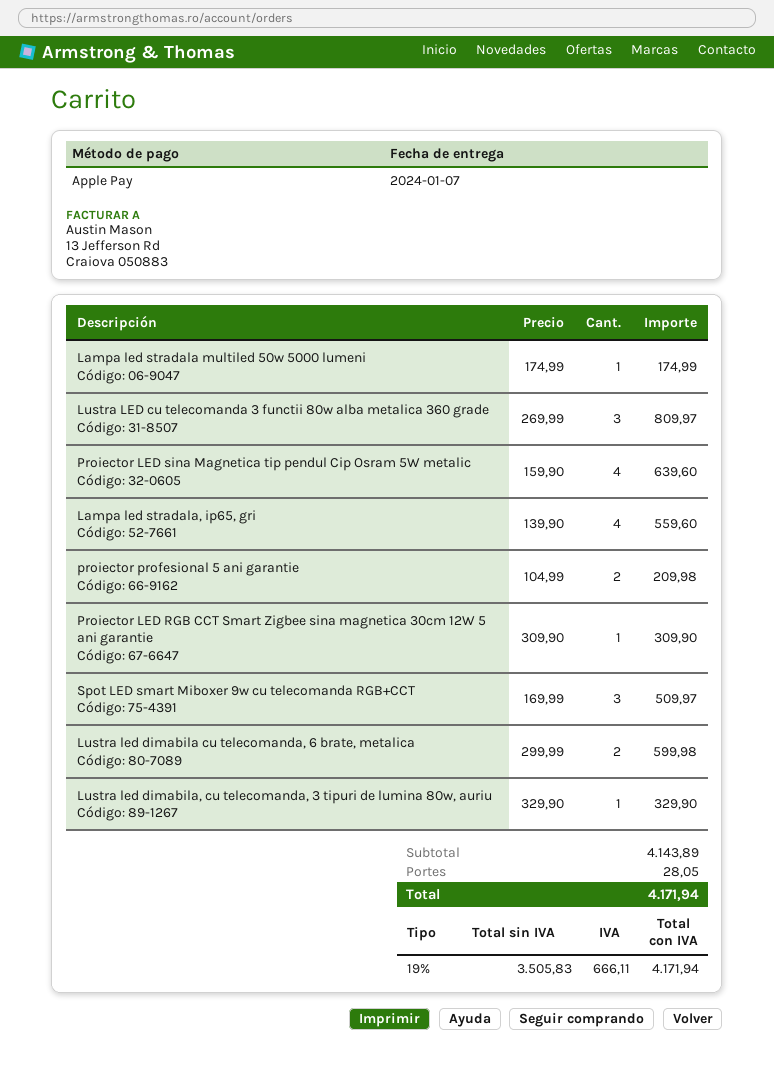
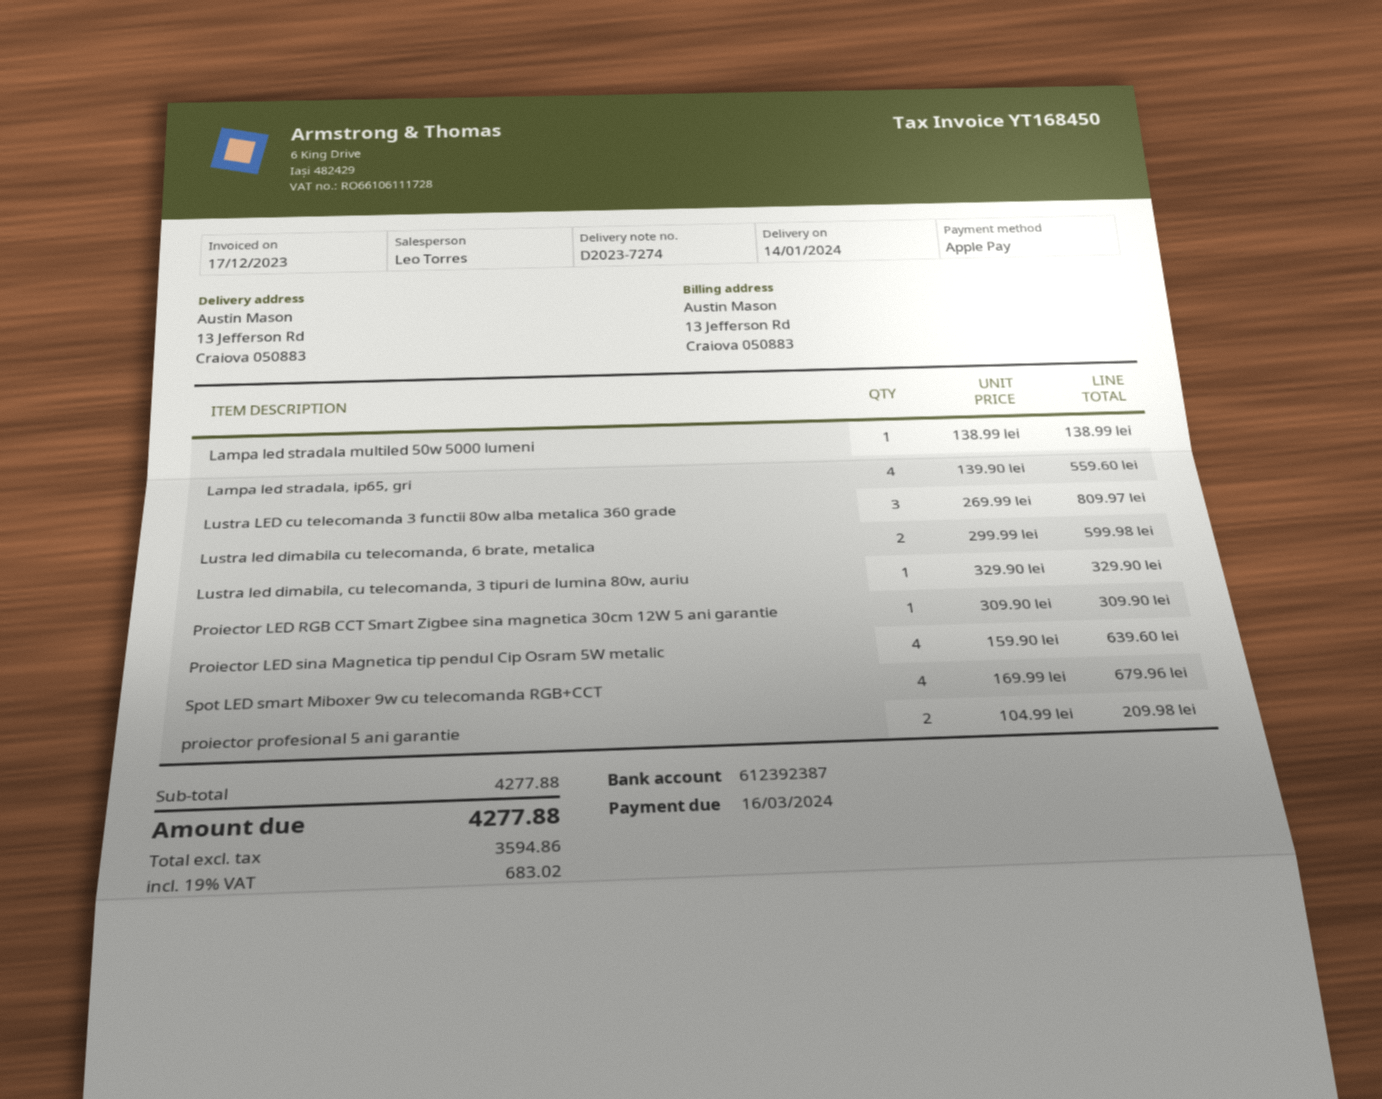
delivery date: 2024-01-07 -> 2024-01-14
Lampa led stradala multiled 50w 5000 lumeni: 1 x 174.99 = 174.99 -> 1 x 138.99 = 138.99
Spot LED smart Miboxer 9w cu telecomanda RGB+CCT: 3 x 169.99 = 509.97 -> 4 x 169.99 = 679.96
subtotal: 4143.89 -> 4277.88
shipping: 28.05 -> none
net: 3505.83 -> 3594.86
tax: 19% = 666.11 -> 19% = 683.02
total: 4171.94 -> 4277.88

